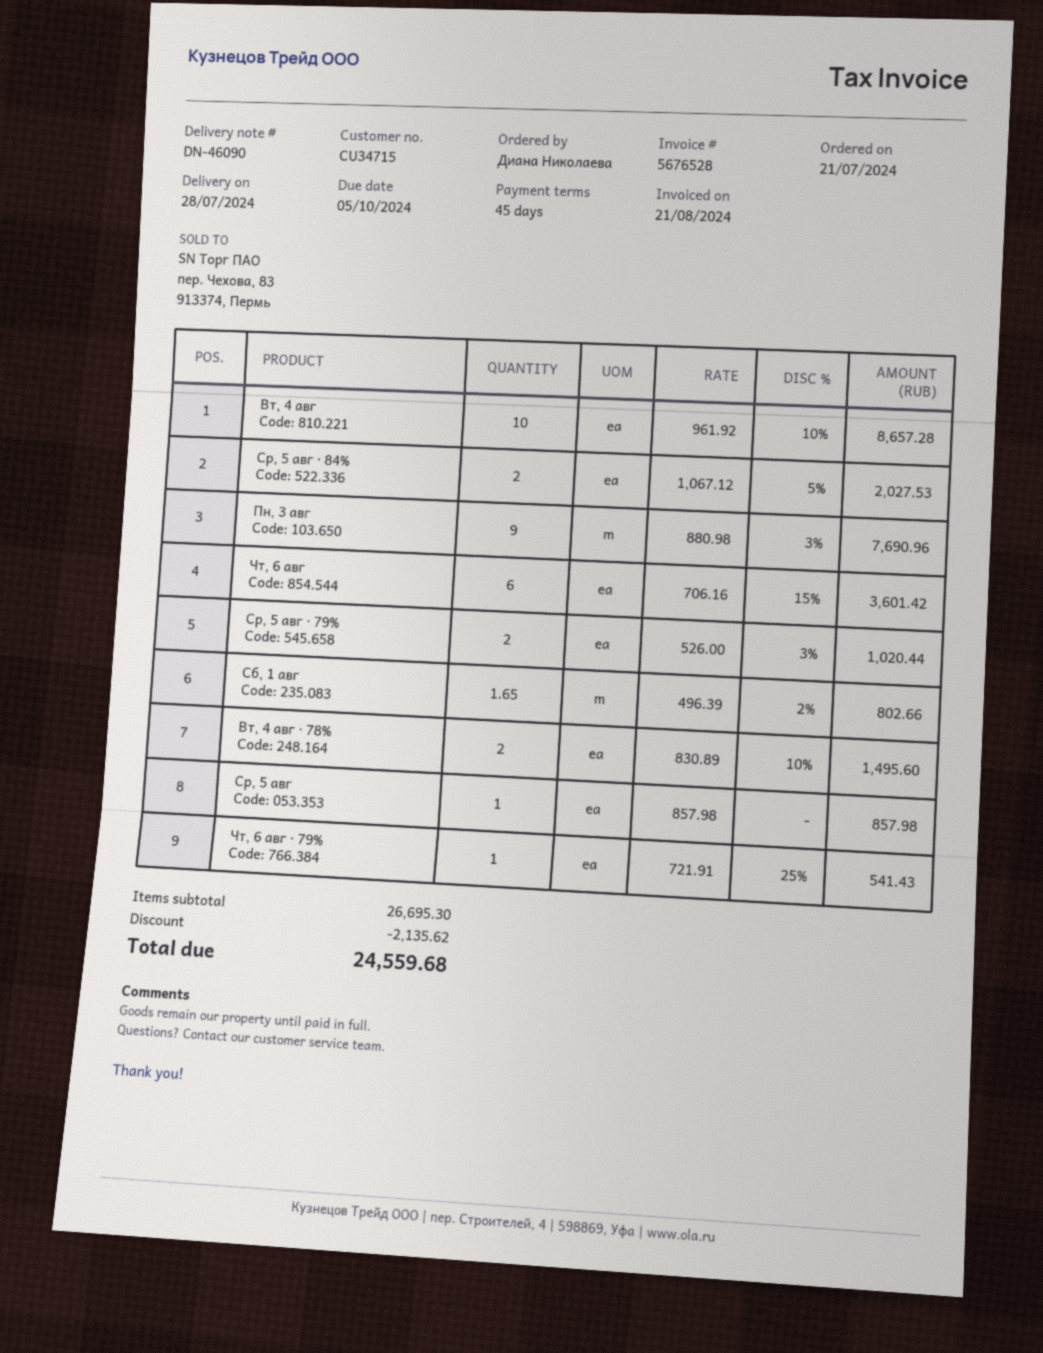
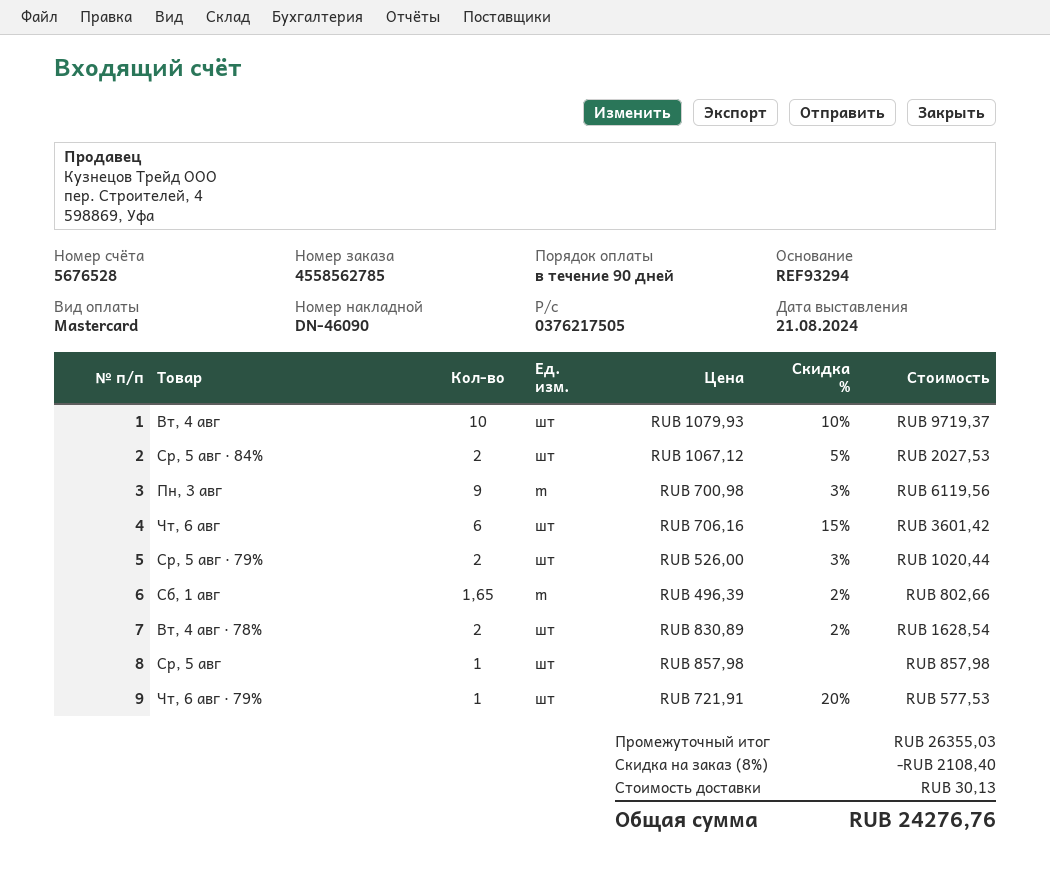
payment terms: 45 days -> 90 days
Вт, 4 авг: 10 x 961.92 - 10% = 8657.28 -> 10 x 1079.93 - 10% = 9719.37
Пн, 3 авг: 9 x 880.98 - 3% = 7690.96 -> 9 x 700.98 - 3% = 6119.56
Вт, 4 авг · 78%: 2 x 830.89 - 10% = 1495.60 -> 2 x 830.89 - 2% = 1628.54
Чт, 6 авг · 79%: 1 x 721.91 - 25% = 541.43 -> 1 x 721.91 - 20% = 577.53
subtotal: 26695.30 -> 26355.03
discount: 2135.62 -> 2108.40
shipping: none -> 30.13
total: 24559.68 -> 24276.76

